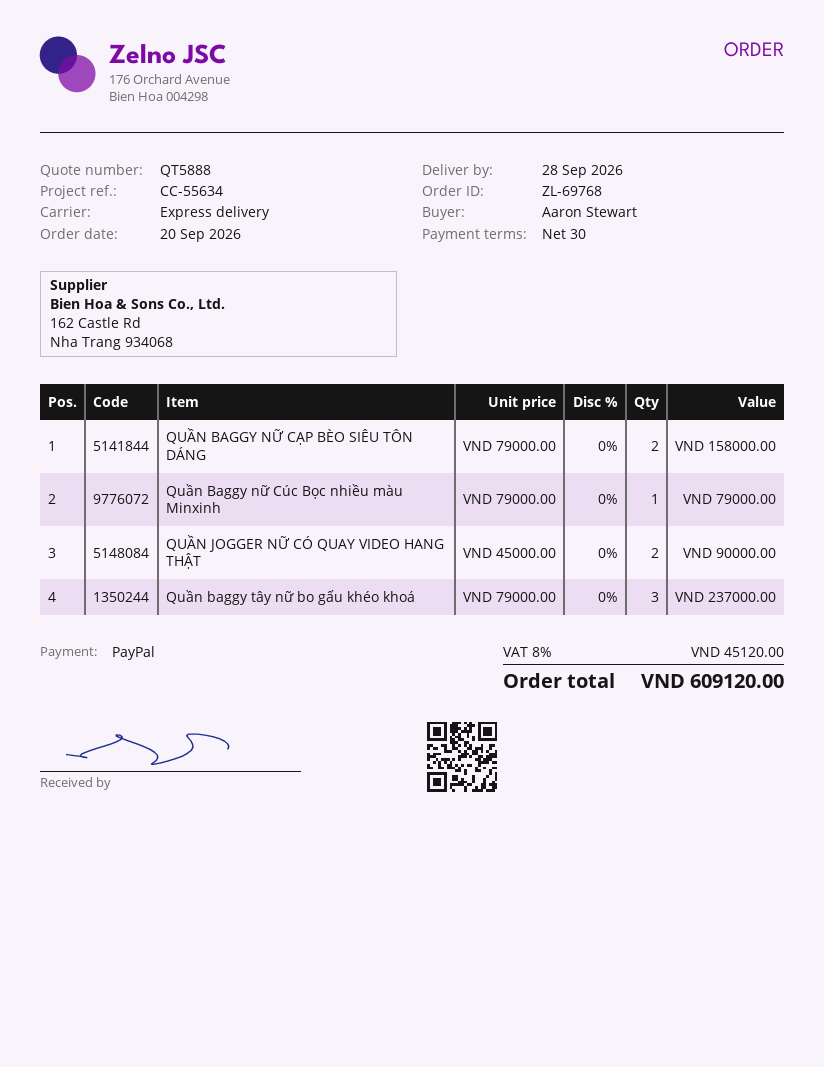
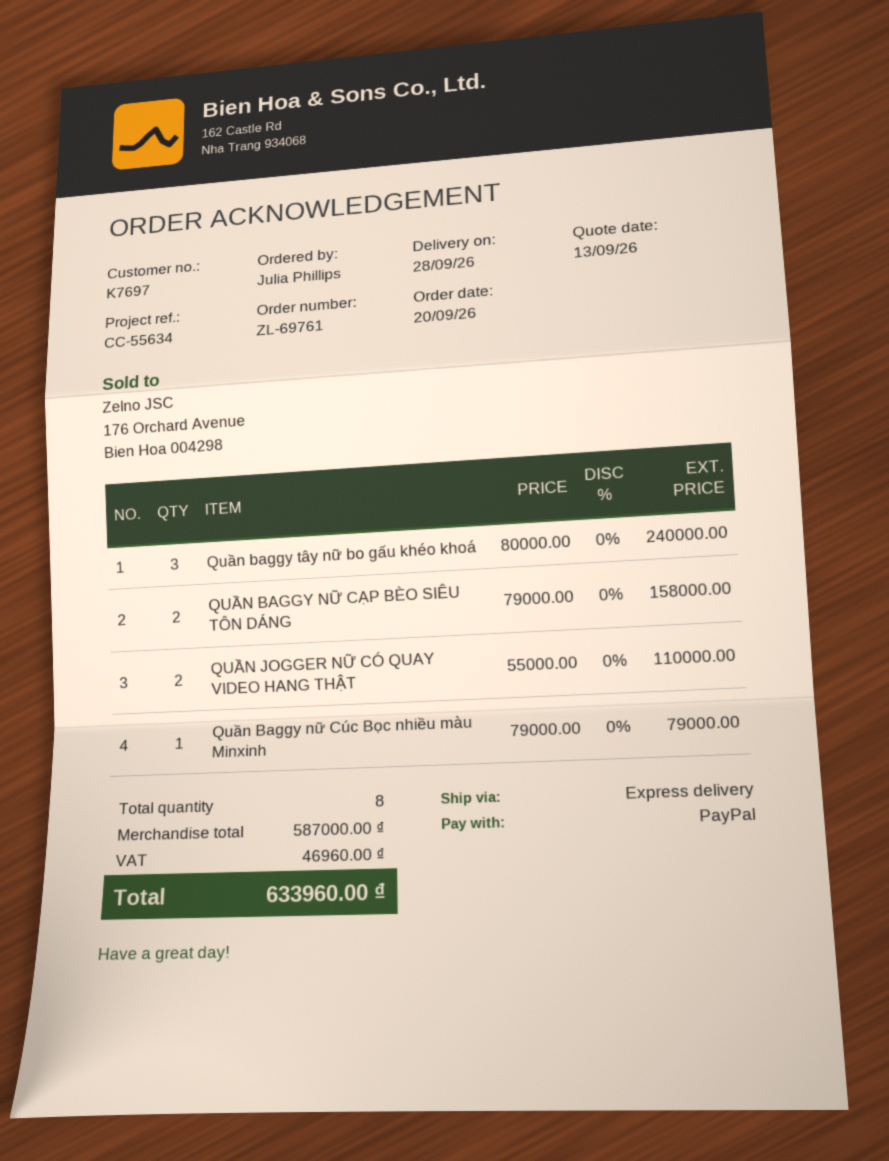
order number: ZL-69768 -> ZL-69761
ordered by: Aaron Stewart -> Julia Phillips
QUẦN JOGGER NỮ CÓ QUAY VIDEO HANG THẬT: 2 x 45000.00 = 90000.00 -> 2 x 55000.00 = 110000.00
Quần baggy tây nữ bo gấu khéo khoá: 3 x 79000.00 = 237000.00 -> 3 x 80000.00 = 240000.00
tax: 45120.00 -> 46960.00
total: 609120.00 -> 633960.00

